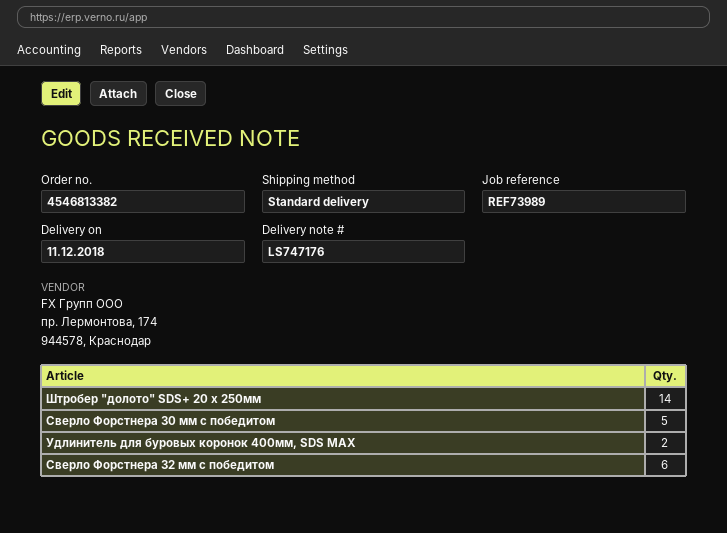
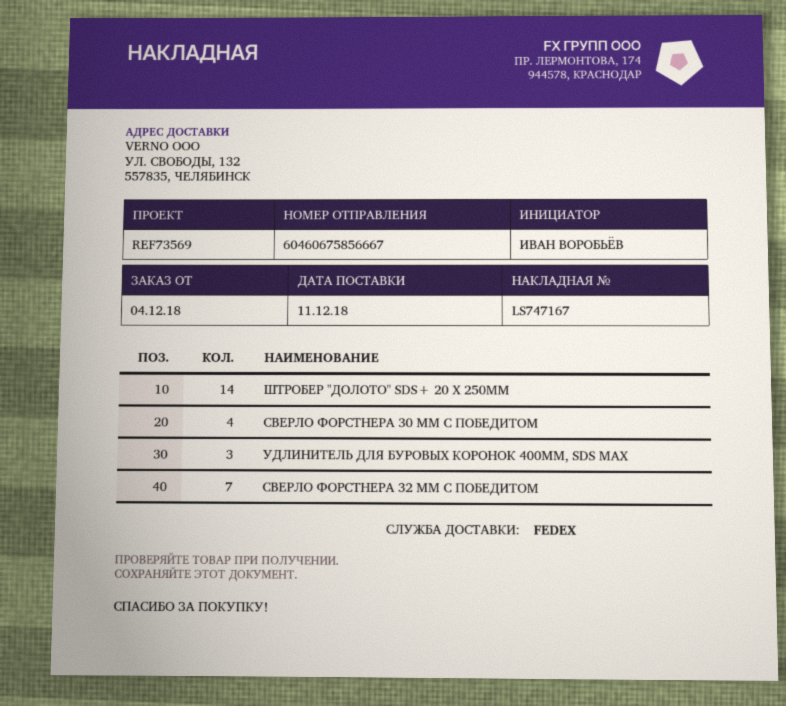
delivery note number: LS747176 -> LS747167
reference: REF73989 -> REF73569
shipping method: standard -> FedEx
Сверло Форстнера 30 мм с победитом: 5 -> 4
Удлинитель для буровых коронок 400мм, SDS МАХ: 2 -> 3
Сверло Форстнера 32 мм с победитом: 6 -> 7

